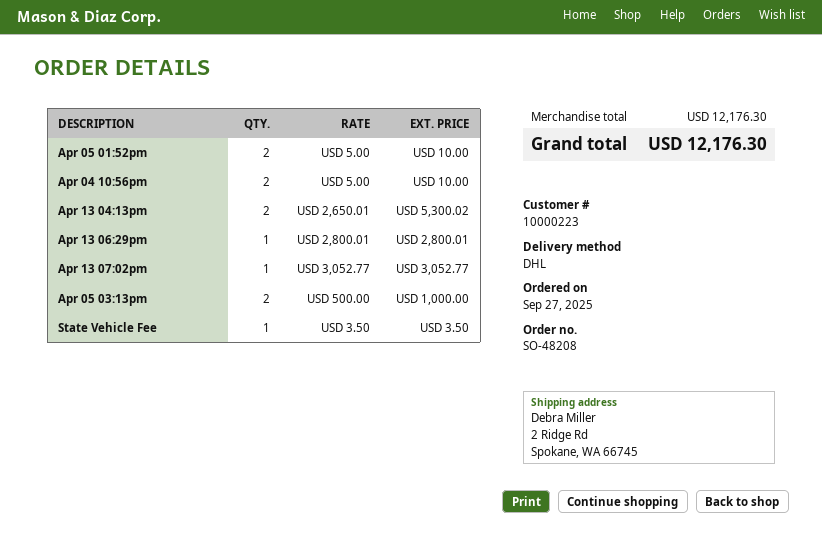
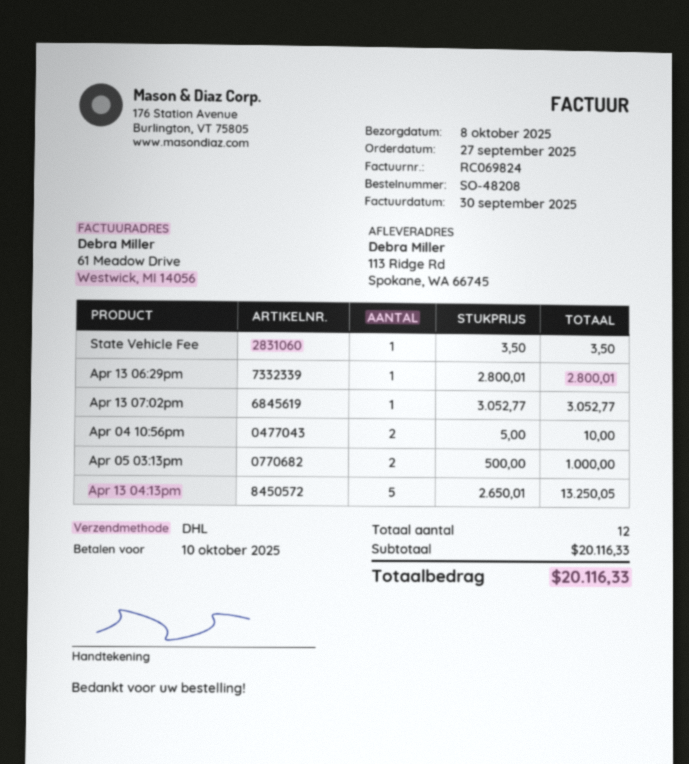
ship to: 2 Ridge Rd, Spokane, WA 66745 -> 113 Ridge Rd, Spokane, WA 66745
Apr 05 01:52pm: 2 x 5.00 = 10.00 -> none
Apr 13 04:13pm: 2 x 2650.01 = 5300.02 -> 5 x 2650.01 = 13250.05
subtotal: 12176.30 -> 20116.33
total: 12176.30 -> 20116.33

